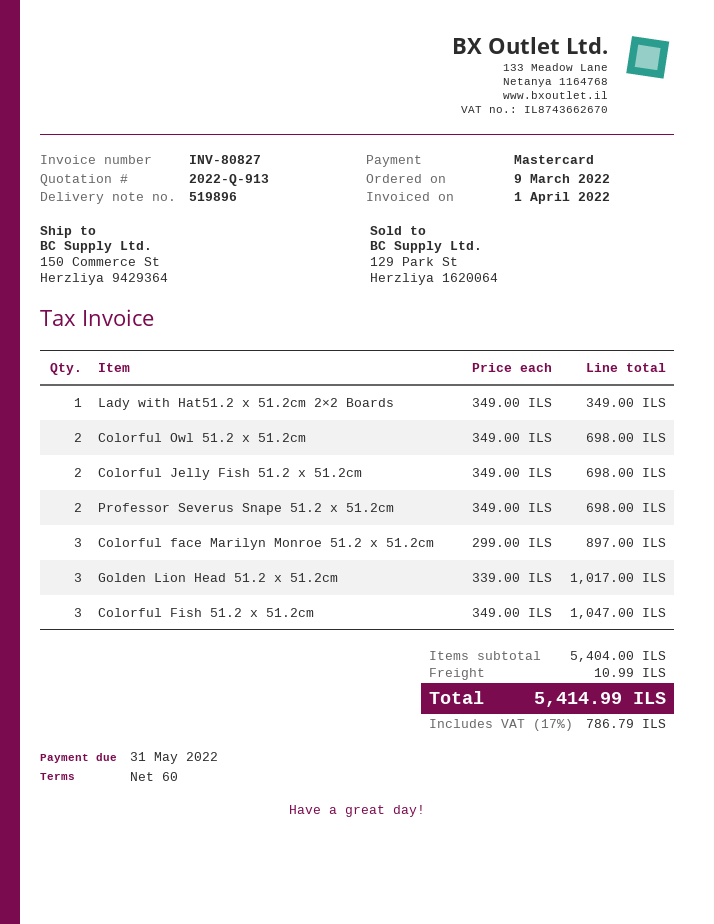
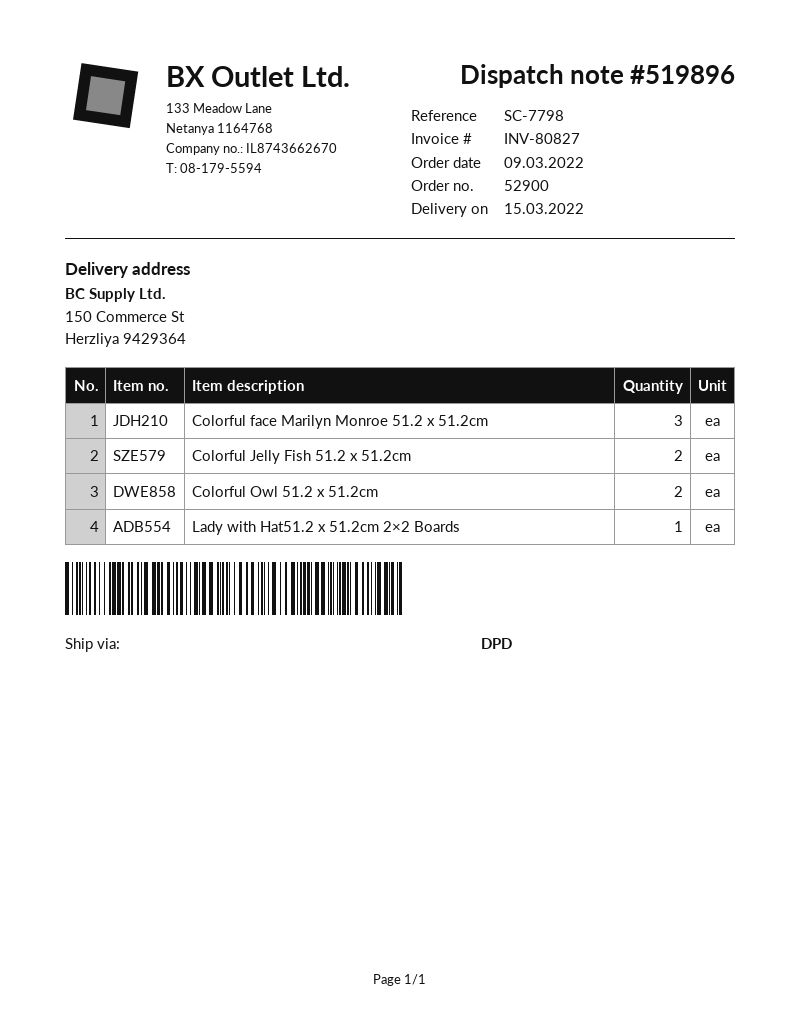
Professor Severus Snape 51.2 x 51.2cm: 2 -> none
Golden Lion Head 51.2 x 51.2cm: 3 -> none
Colorful Fish 51.2 x 51.2cm: 3 -> none

